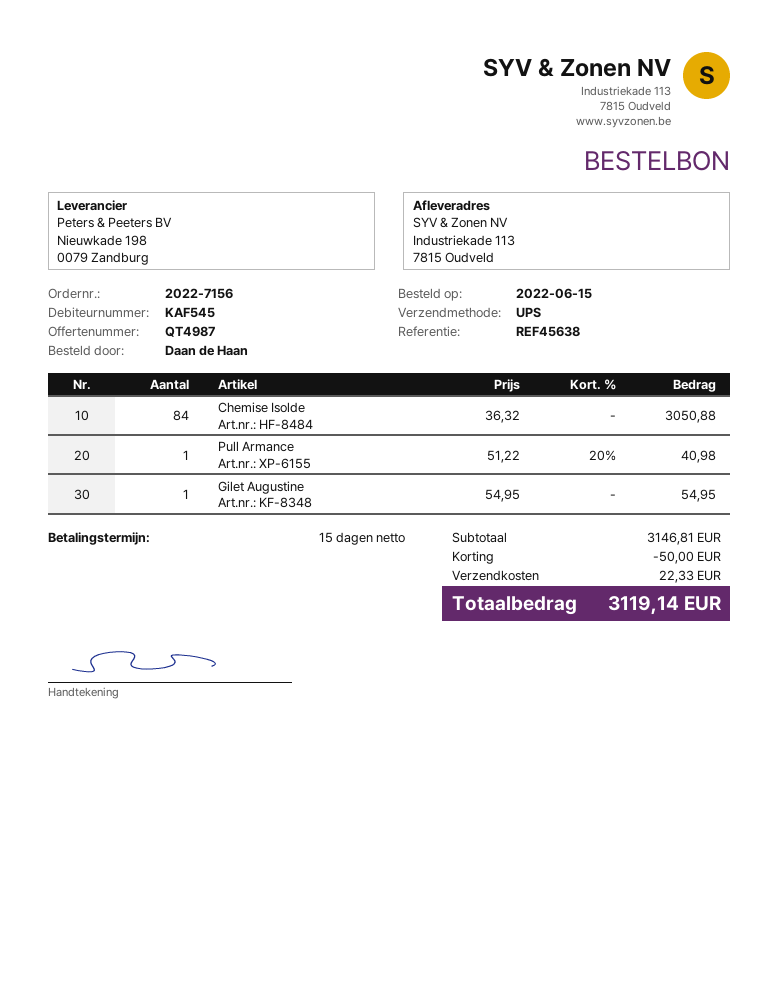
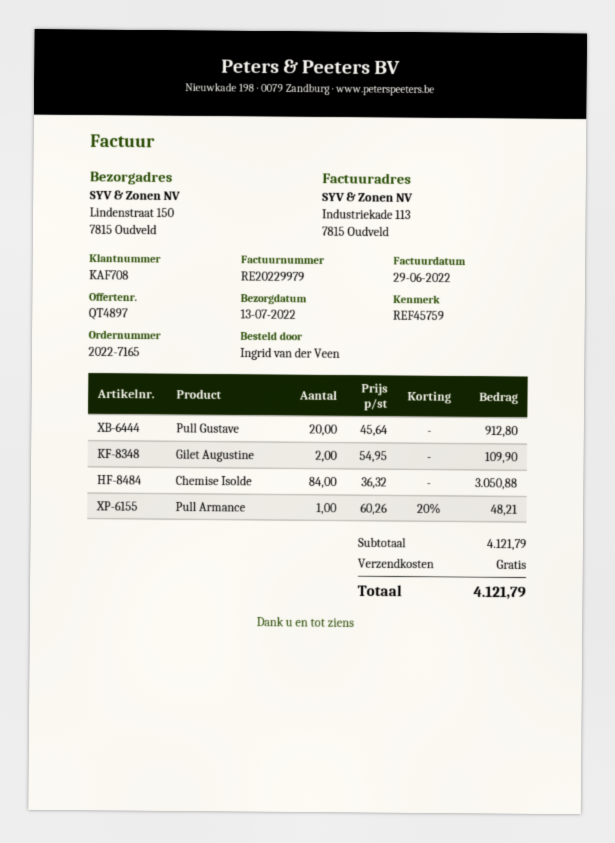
quote number: QT4987 -> QT4897
order number: 2022-7156 -> 2022-7165
customer number: KAF545 -> KAF708
reference: REF45638 -> REF45759
ordered by: Daan de Haan -> Ingrid van der Veen
ship to: Industriekade 113, 7815 Oudveld -> Lindenstraat 150, 7815 Oudveld
Pull Armance: 1 x 51.22 - 20% = 40.98 -> 1 x 60.26 - 20% = 48.21
Gilet Augustine: 1 x 54.95 = 54.95 -> 2 x 54.95 = 109.90
Pull Gustave: none -> 20 x 45.64 = 912.80
subtotal: 3146.81 -> 4121.79
discount: 50.00 -> none
shipping: 22.33 -> 0.00
total: 3119.14 -> 4121.79

